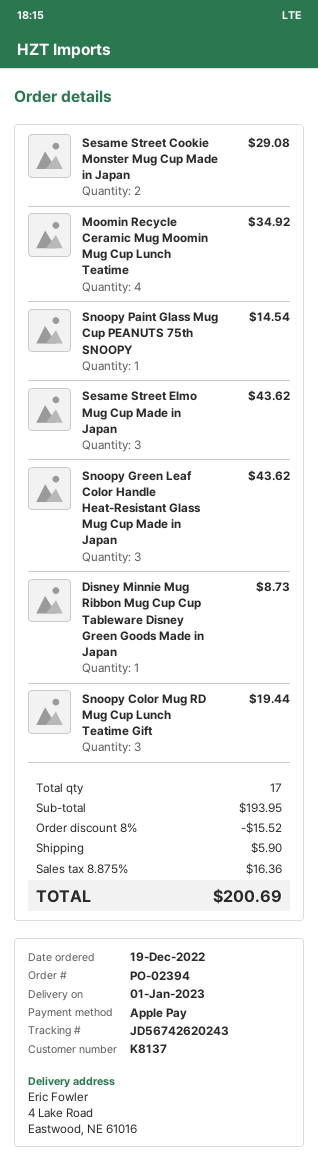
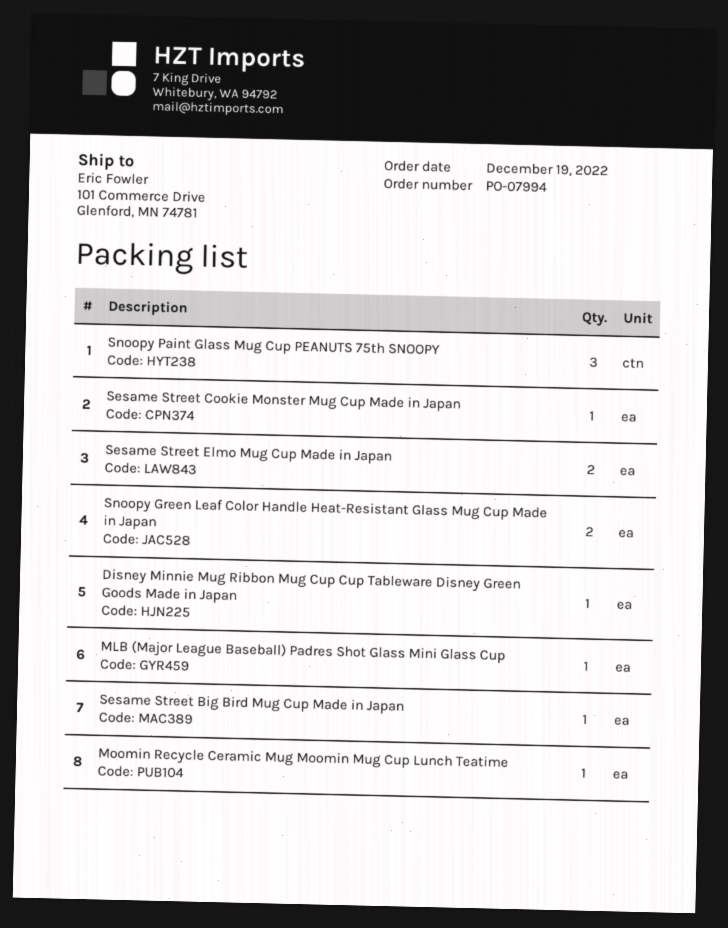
order number: PO-02394 -> PO-07994
ship to: 4 Lake Road, Eastwood, NE 61016 -> 101 Commerce Drive, Glenford, MN 74781
Sesame Street Cookie Monster Mug Cup Made in Japan: 2 -> 1
Moomin Recycle Ceramic Mug Moomin Mug Cup Lunch Teatime: 4 -> 1
Snoopy Paint Glass Mug Cup PEANUTS 75th SNOOPY: 1 -> 3
Sesame Street Elmo Mug Cup Made in Japan: 3 -> 2
Snoopy Green Leaf Color Handle Heat-Resistant Glass Mug Cup Made in Japan: 3 -> 2
Snoopy Color Mug RD Mug Cup Lunch Teatime Gift: 3 -> none
MLB (Major League Baseball) Padres Shot Glass Mini Glass Cup: none -> 1
Sesame Street Big Bird Mug Cup Made in Japan: none -> 1

